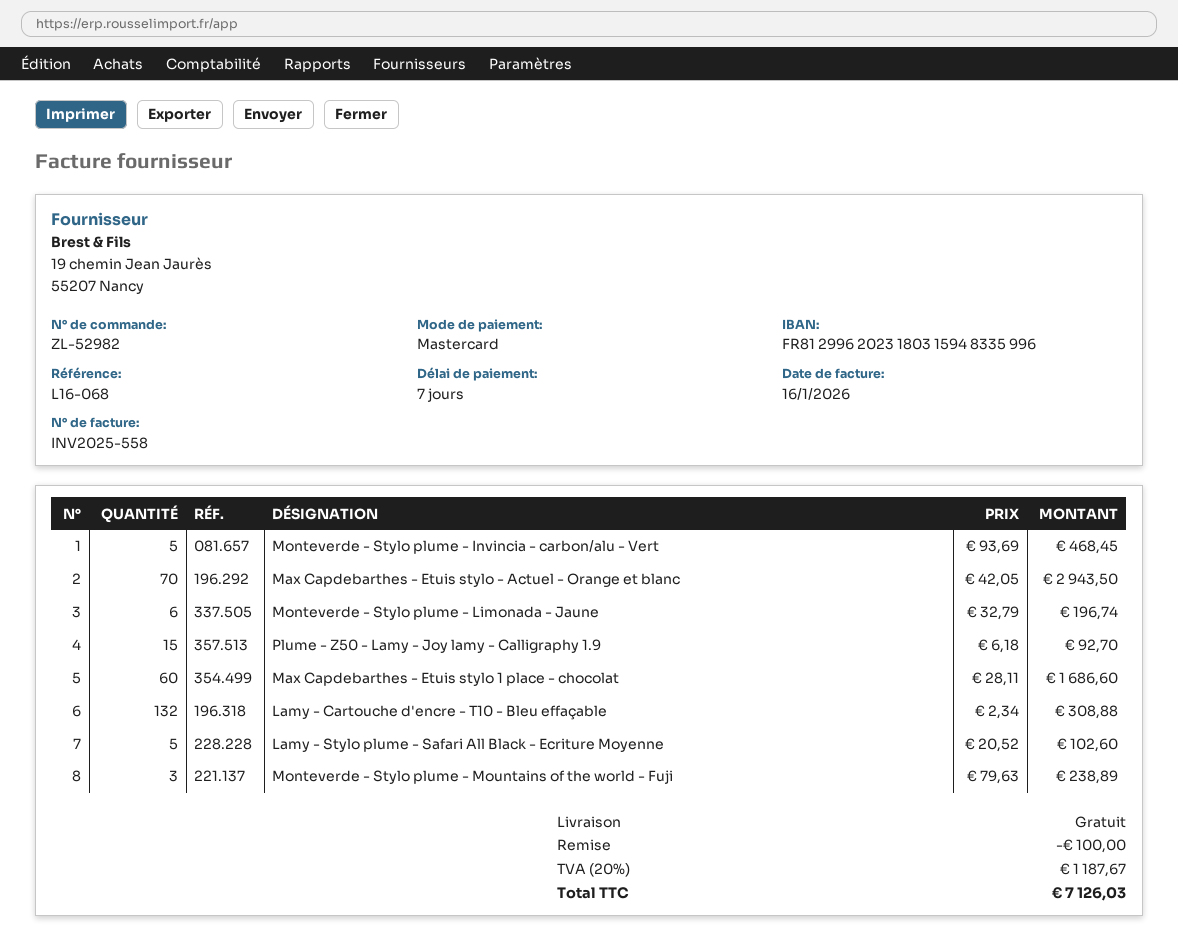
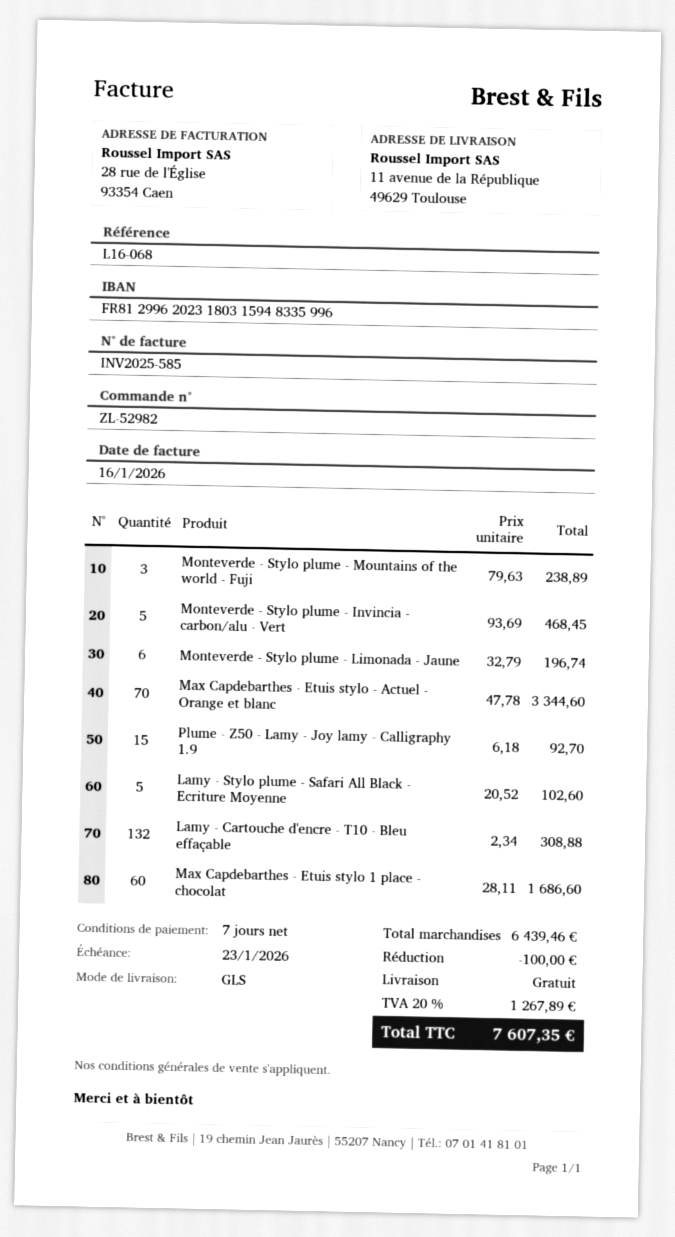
invoice number: INV2025-558 -> INV2025-585
Max Capdebarthes - Etuis stylo - Actuel - Orange et blanc: 70 x 42.05 = 2943.50 -> 70 x 47.78 = 3344.60
tax: 20% = 1187.67 -> 20% = 1267.89
total: 7126.03 -> 7607.35

